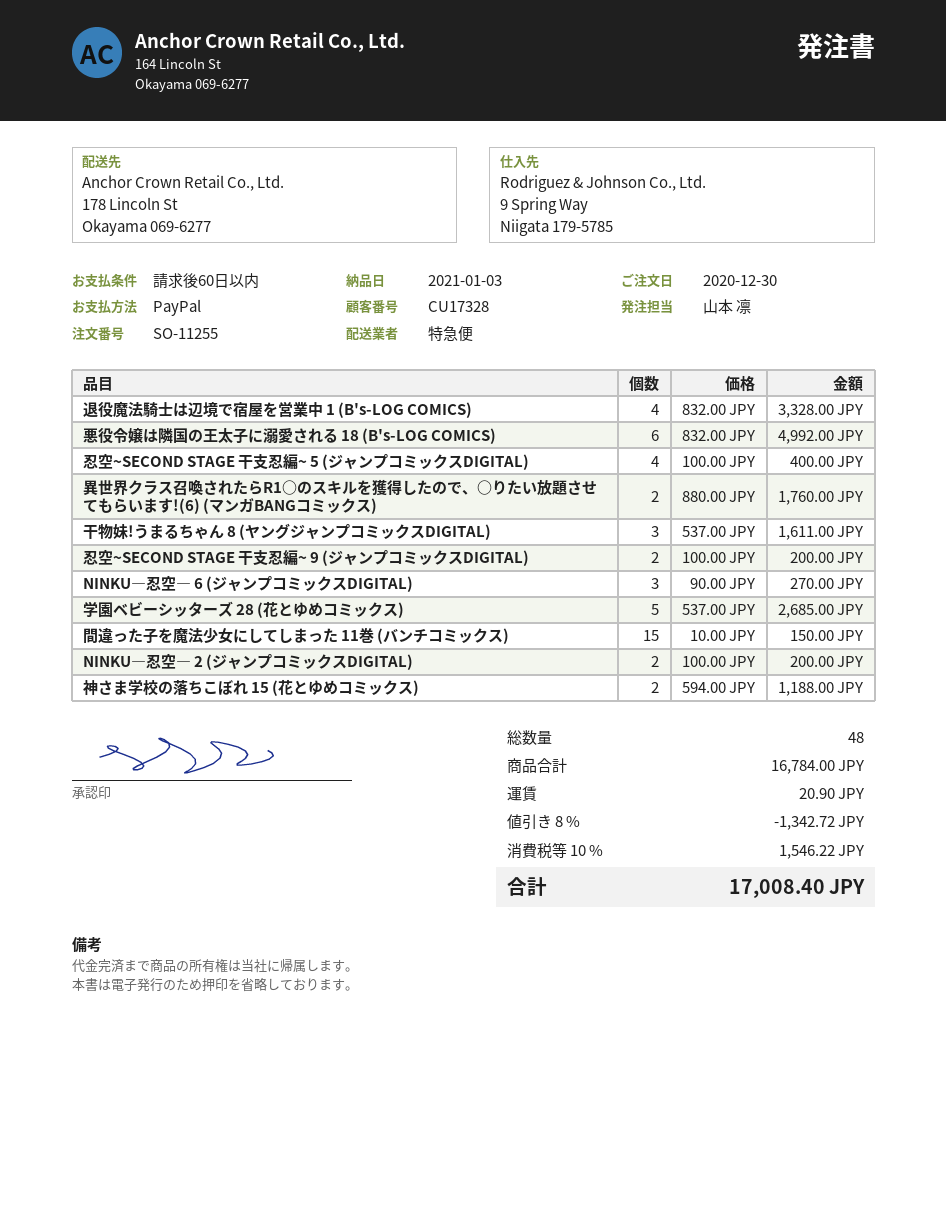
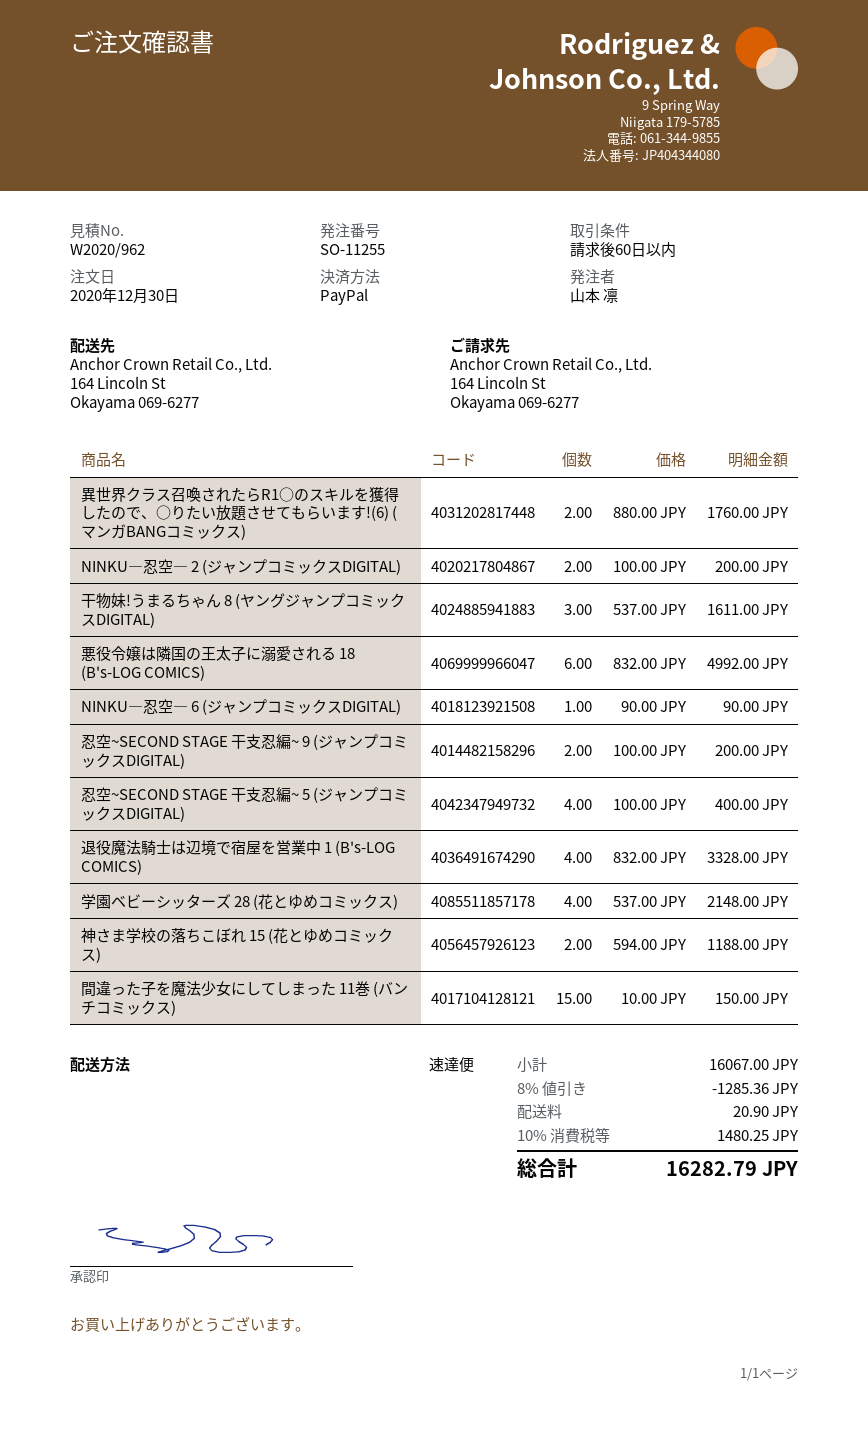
ship to: 178 Lincoln St, Okayama 069-6277 -> 164 Lincoln St, Okayama 069-6277
NINKU―忍空― 6 (ジャンプコミックスDIGITAL): 3 x 90.00 = 270.00 -> 1 x 90.00 = 90.00
学園ベビーシッターズ 28 (花とゆめコミックス): 5 x 537.00 = 2685.00 -> 4 x 537.00 = 2148.00
subtotal: 16784.00 -> 16067.00
discount: 8% = 1342.72 -> 8% = 1285.36
tax: 10% = 1546.22 -> 10% = 1480.25
total: 17008.40 -> 16282.79

